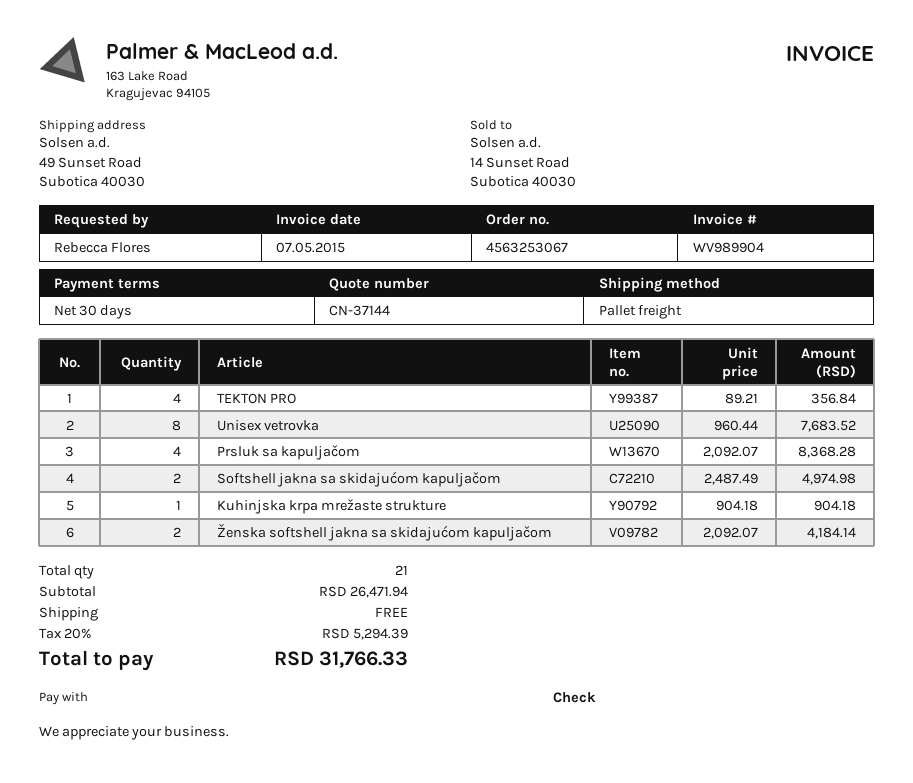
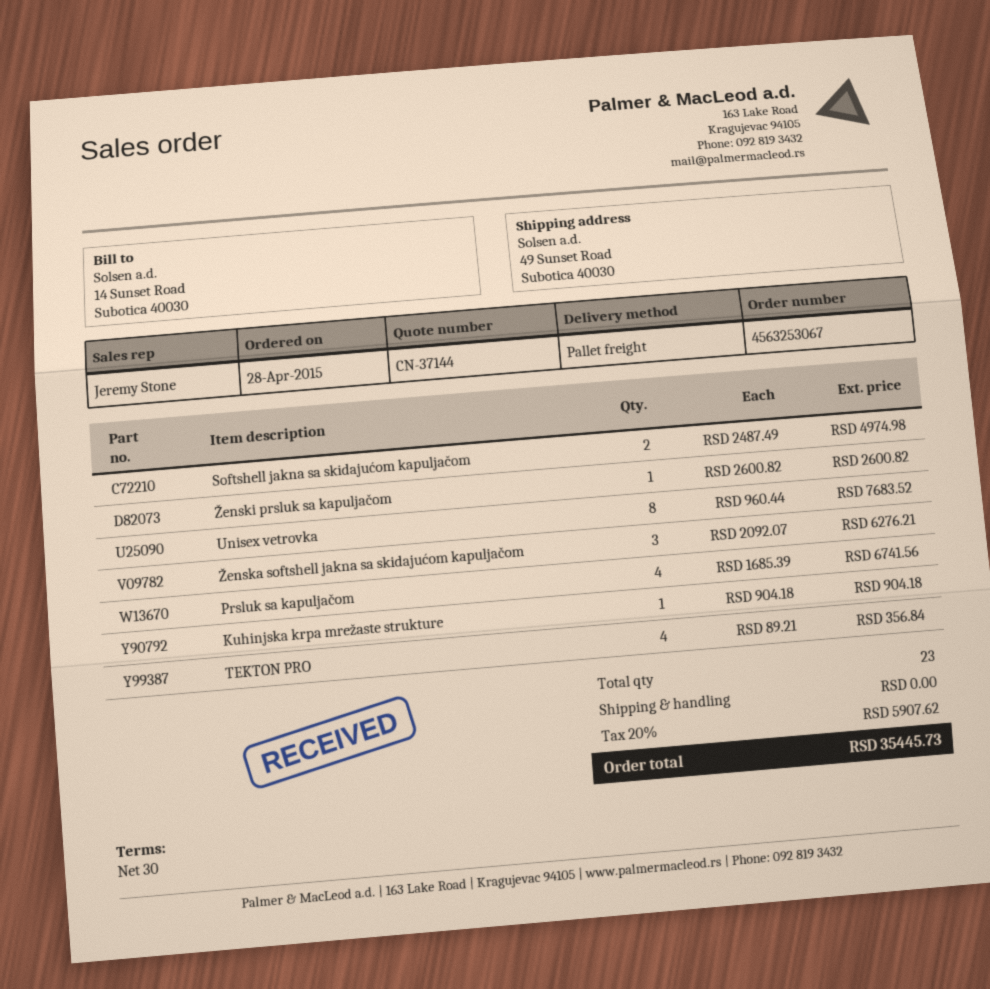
Prsluk sa kapuljačom: 4 x 2092.07 = 8368.28 -> 4 x 1685.39 = 6741.56
Ženska softshell jakna sa skidajućom kapuljačom: 2 x 2092.07 = 4184.14 -> 3 x 2092.07 = 6276.21
Ženski prsluk sa kapuljačom: none -> 1 x 2600.82 = 2600.82
total quantity: 21 -> 23
tax: 20% = 5294.39 -> 20% = 5907.62
total: 31766.33 -> 35445.73

